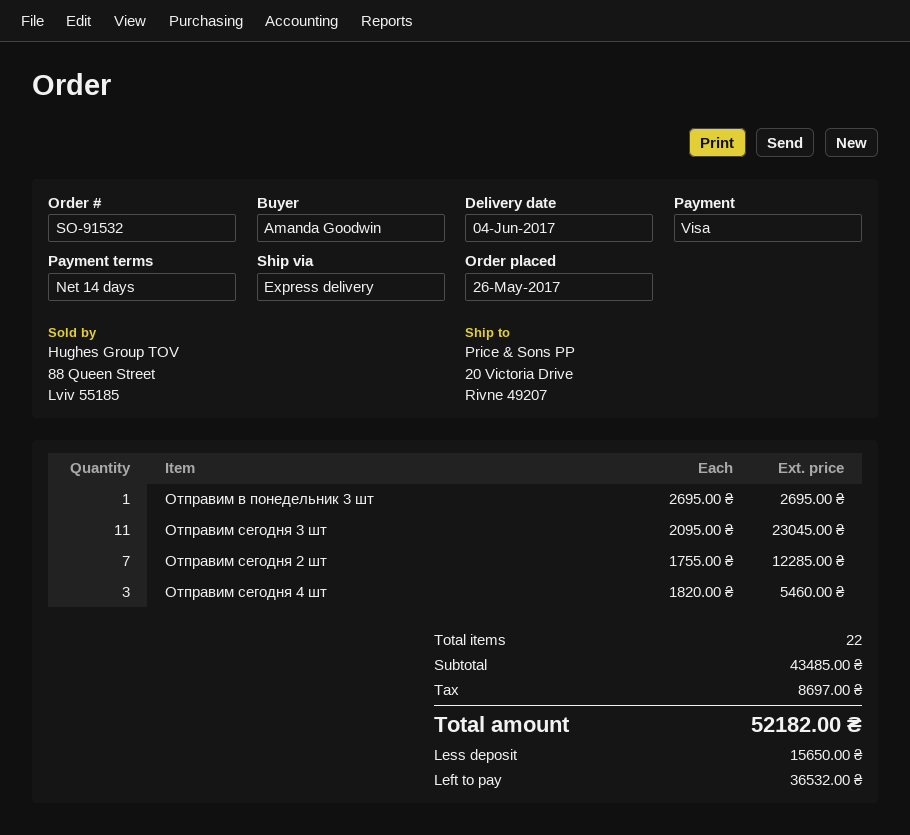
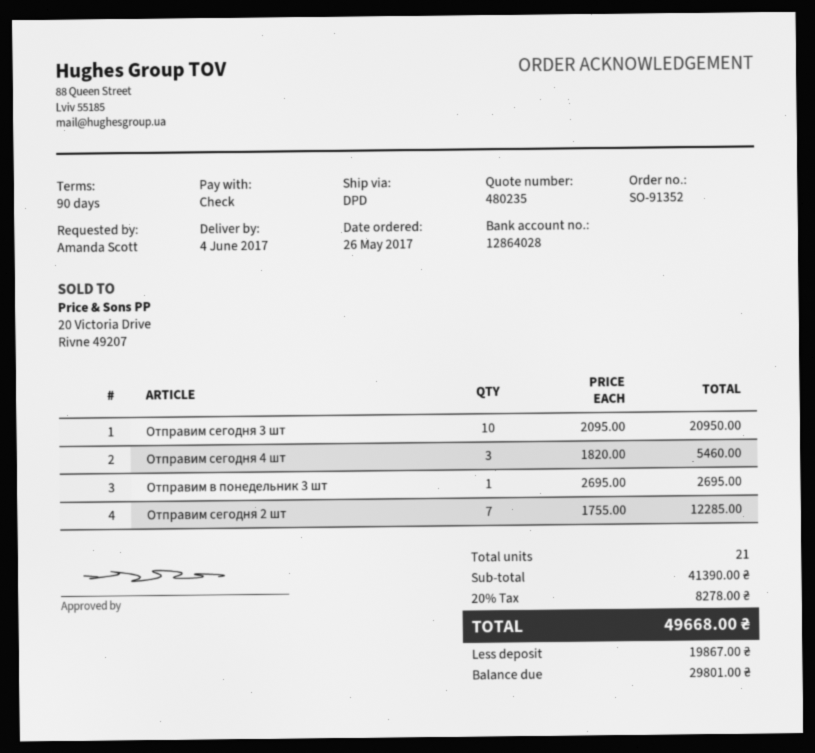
order number: SO-91532 -> SO-91352
payment terms: 14 days -> 90 days
ordered by: Amanda Goodwin -> Amanda Scott
payment method: Visa -> cheque
shipping method: express -> DPD
Отправим сегодня 3 шт: 11 x 2095.00 = 23045.00 -> 10 x 2095.00 = 20950.00
total quantity: 22 -> 21
subtotal: 43485.00 -> 41390.00
tax: 8697.00 -> 8278.00
total: 52182.00 -> 49668.00
deposit: 15650.00 -> 19867.00
balance: 36532.00 -> 29801.00

